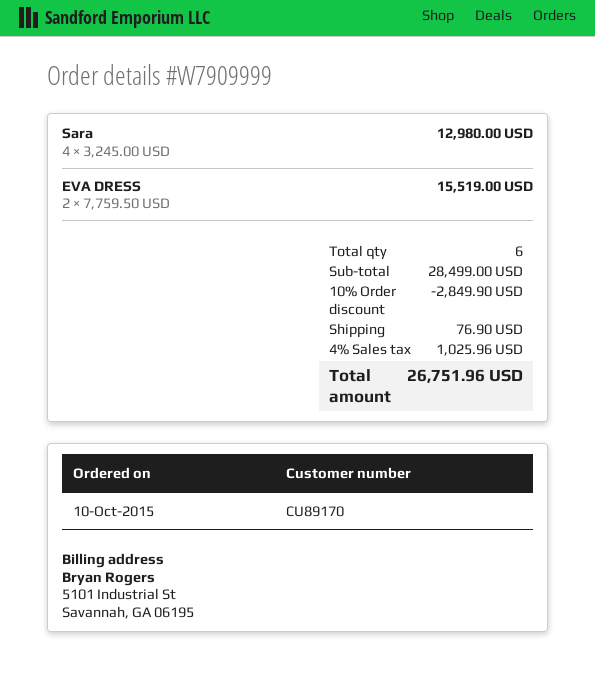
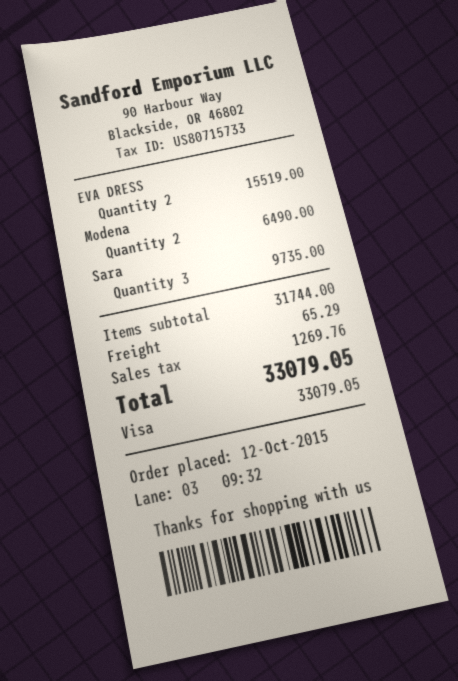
order date: 2015-10-10 -> 2015-10-12
Sara: 4 for 12980.00 -> 3 for 9735.00
Modena: none -> 2 for 6490.00
subtotal: 28499.00 -> 31744.00
discount: 10% = 2849.90 -> none
shipping: 76.90 -> 65.29
tax: 1025.96 -> 1269.76
total: 26751.96 -> 33079.05

